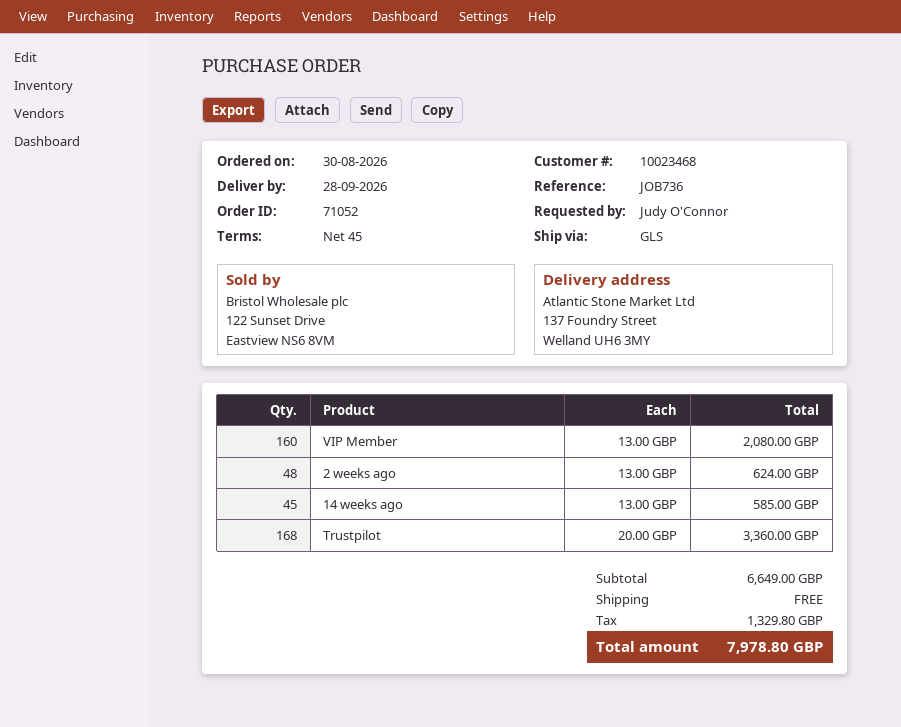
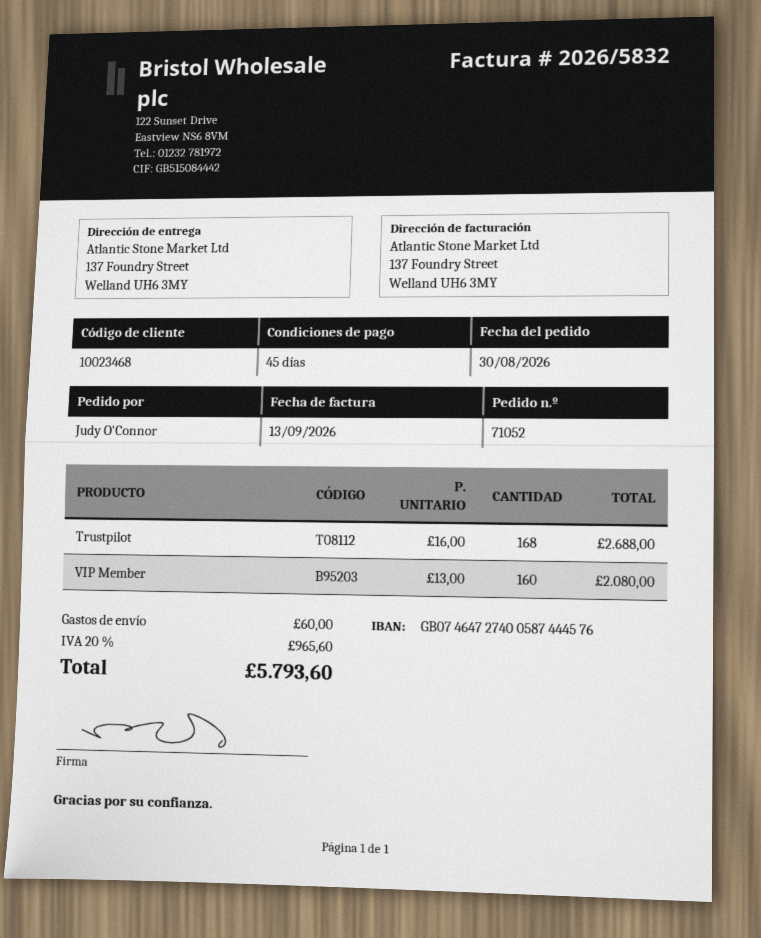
2 weeks ago: 48 x 13.00 = 624.00 -> none
14 weeks ago: 45 x 13.00 = 585.00 -> none
Trustpilot: 168 x 20.00 = 3360.00 -> 168 x 16.00 = 2688.00
shipping: 0.00 -> 60.00
tax: 1329.80 -> 965.60
total: 7978.80 -> 5793.60

